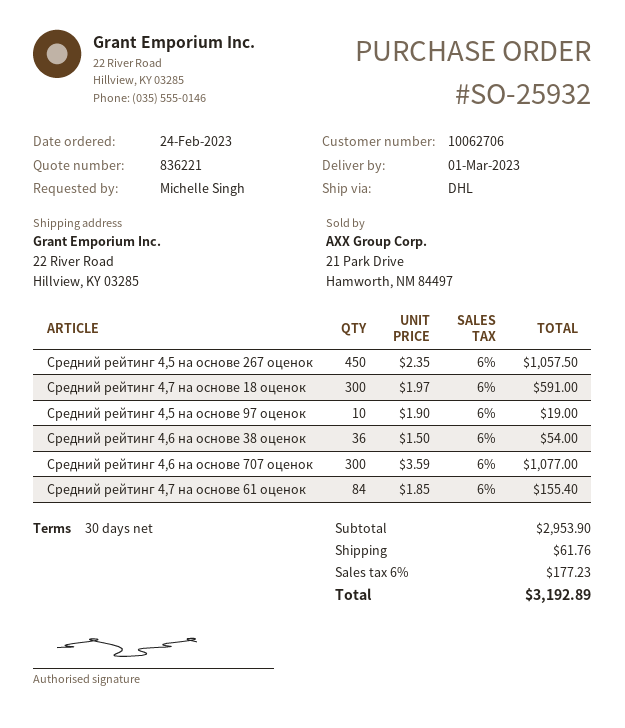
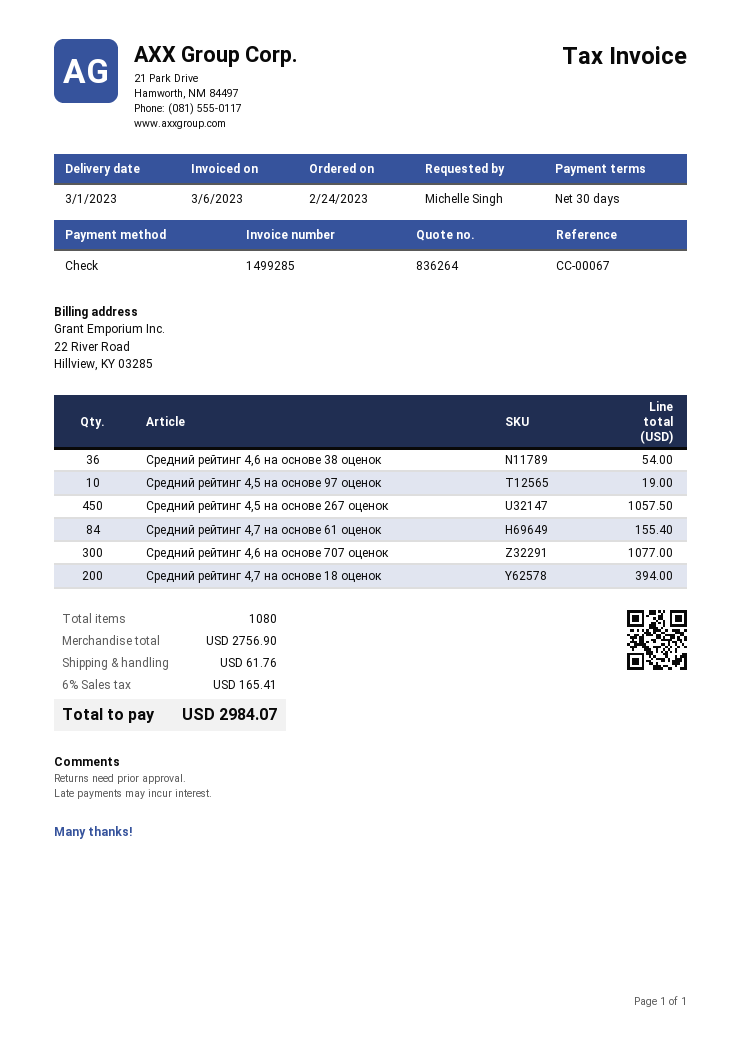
quote number: 836221 -> 836264
Средний рейтинг 4,7 на основе 18 оценок: 300 for 591.00 -> 200 for 394.00
subtotal: 2953.90 -> 2756.90
tax: 6% = 177.23 -> 6% = 165.41
total: 3192.89 -> 2984.07

